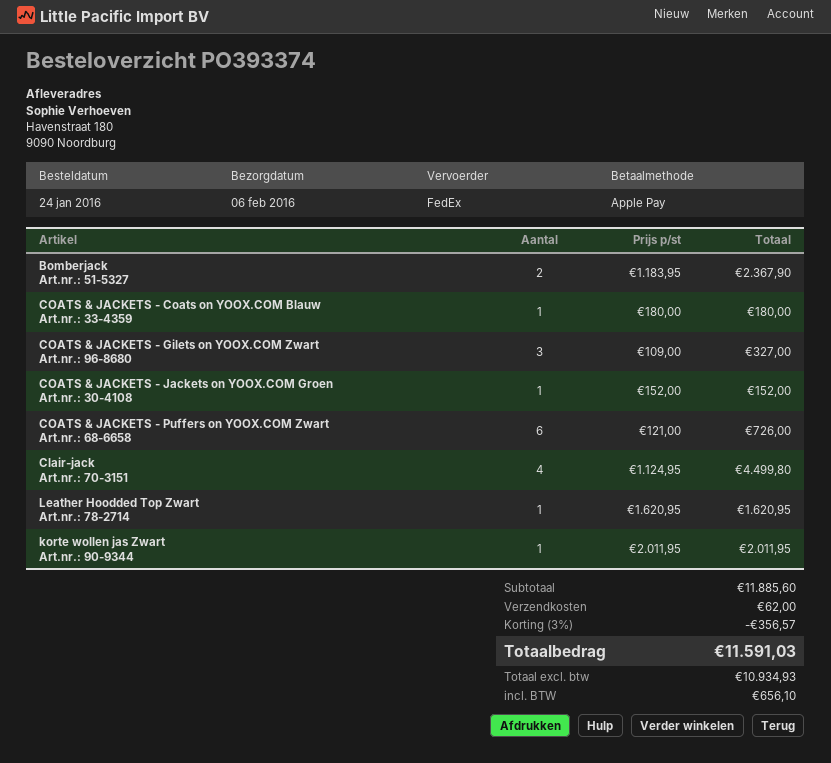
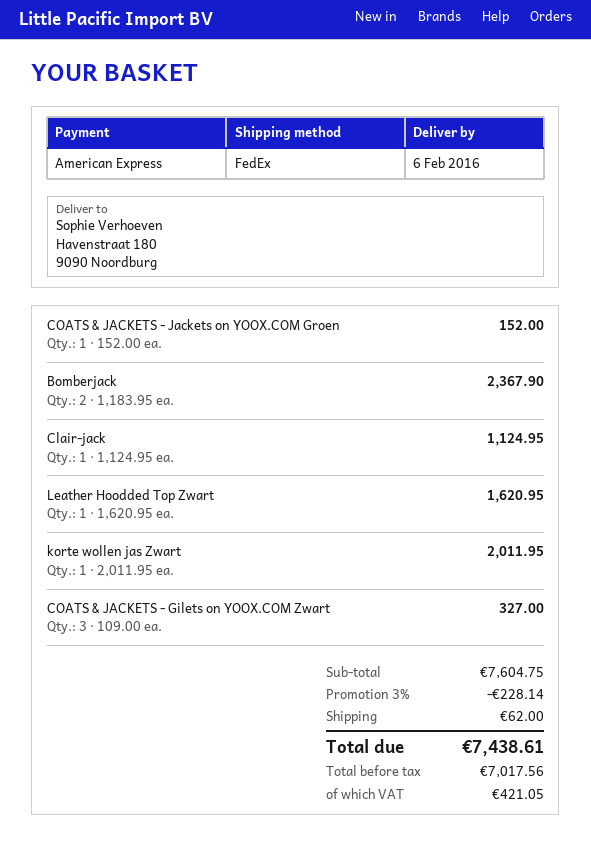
payment method: Apple Pay -> American Express
COATS & JACKETS - Coats on YOOX.COM Blauw: 1 x 180.00 = 180.00 -> none
COATS & JACKETS - Puffers on YOOX.COM Zwart: 6 x 121.00 = 726.00 -> none
Clair-jack: 4 x 1124.95 = 4499.80 -> 1 x 1124.95 = 1124.95
subtotal: 11885.60 -> 7604.75
discount: 3% = 356.57 -> 3% = 228.14
net: 10934.93 -> 7017.56
tax: 656.10 -> 421.05
total: 11591.03 -> 7438.61

